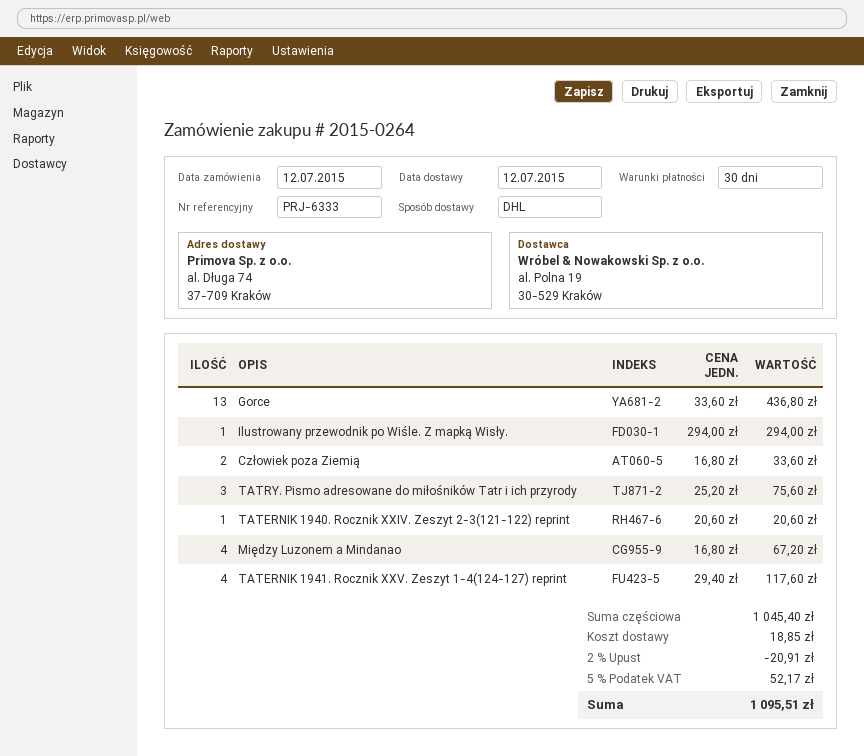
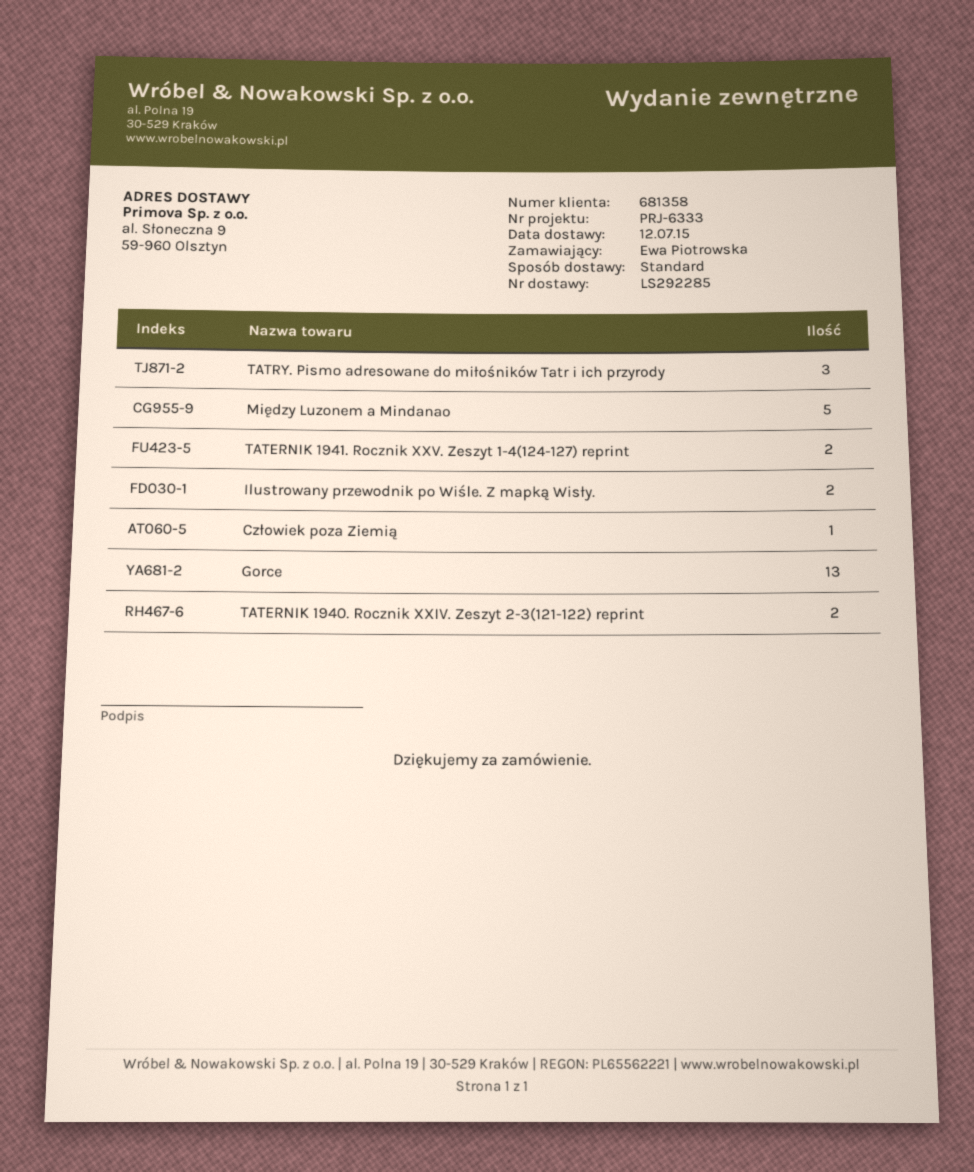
shipping method: DHL -> standard
ship to: al. Długa 74, 37-709 Kraków -> al. Słoneczna 9, 59-960 Olsztyn
Ilustrowany przewodnik po Wiśle. Z mapką Wisły.: 1 -> 2
Człowiek poza Ziemią: 2 -> 1
TATERNIK 1940. Rocznik XXIV. Zeszyt 2-3(121-122) reprint: 1 -> 2
Między Luzonem a Mindanao: 4 -> 5
TATERNIK 1941. Rocznik XXV. Zeszyt 1-4(124-127) reprint: 4 -> 2

